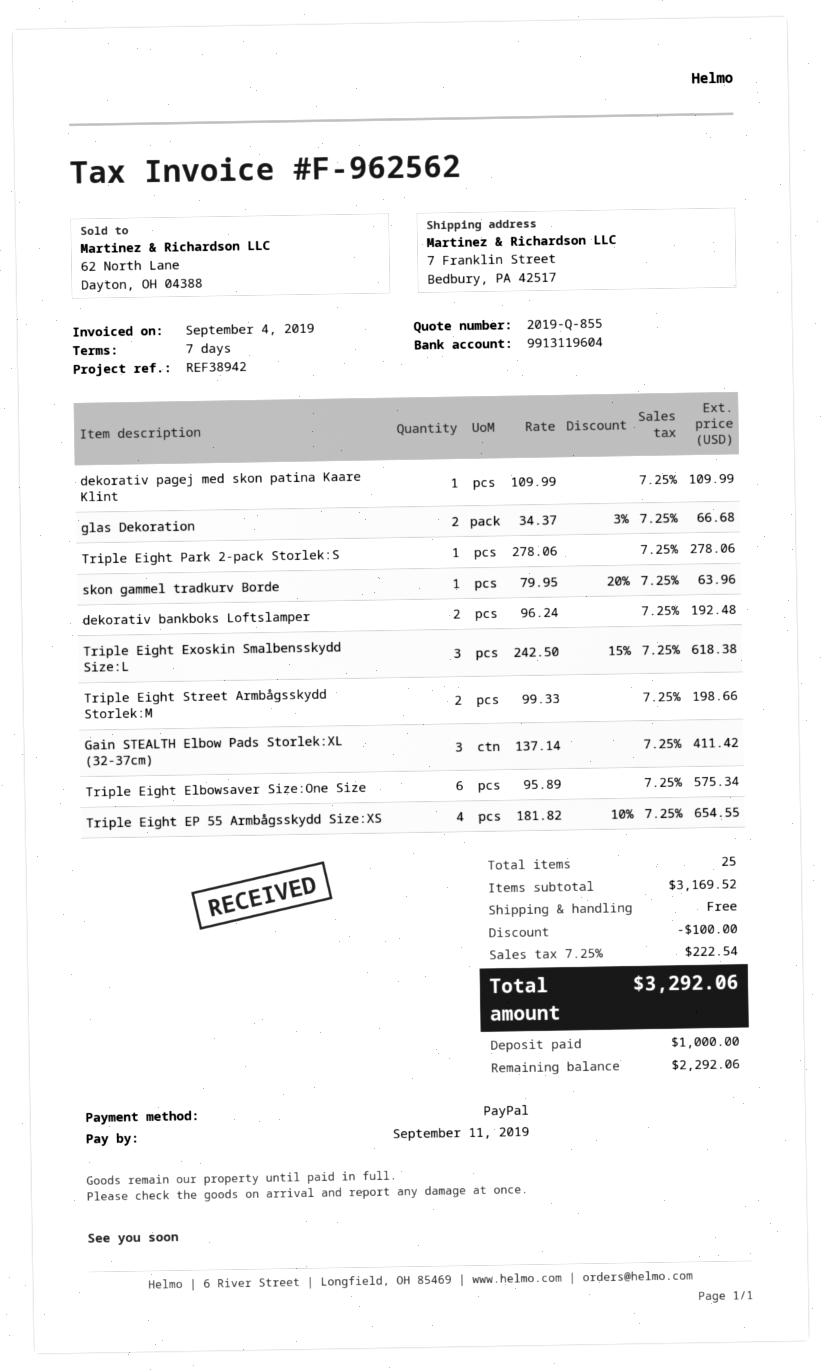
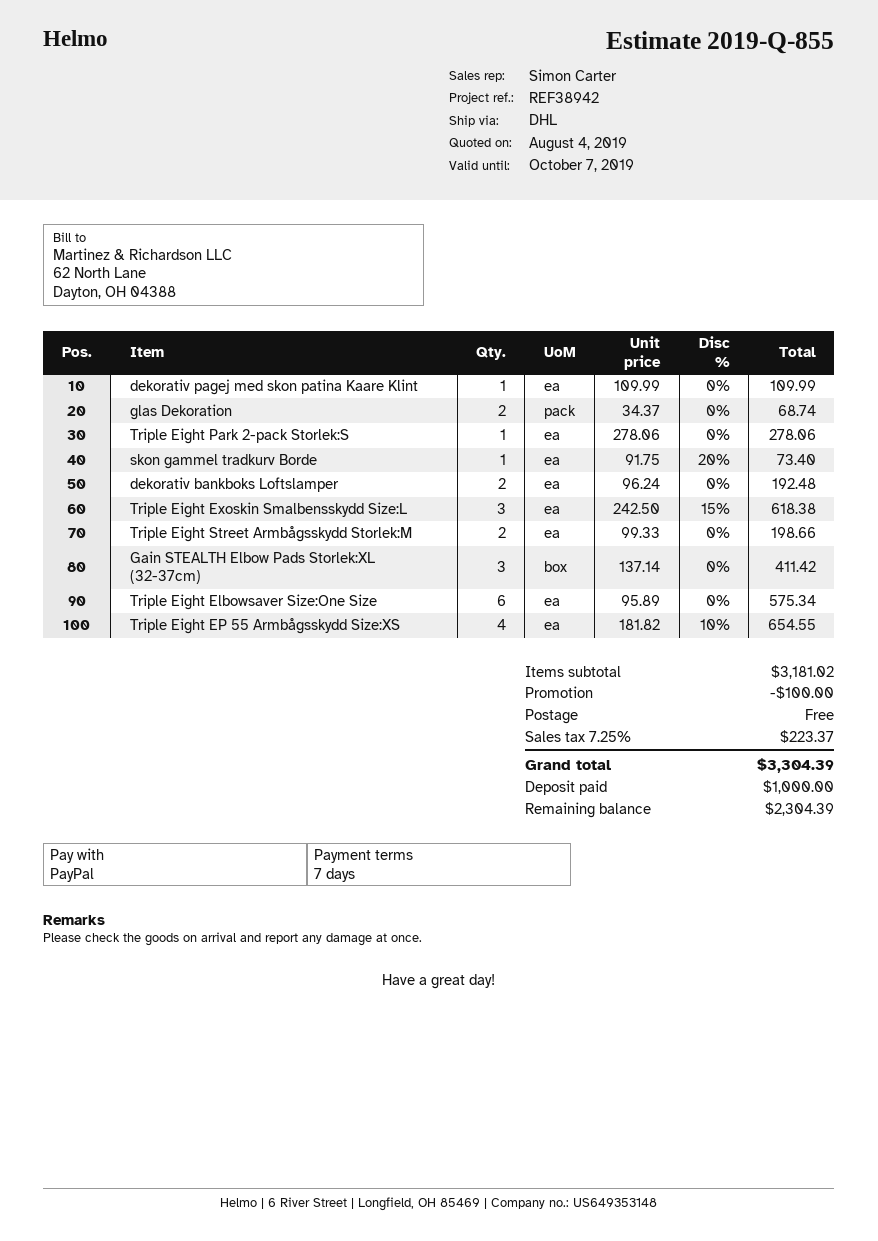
glas Dekoration: 2 x 34.37 - 3% = 66.68 -> 2 x 34.37 = 68.74
skon gammel tradkurv Borde: 1 x 79.95 - 20% = 63.96 -> 1 x 91.75 - 20% = 73.40
subtotal: 3169.52 -> 3181.02
tax: 7.25% = 222.54 -> 7.25% = 223.37
total: 3292.06 -> 3304.39
balance: 2292.06 -> 2304.39

